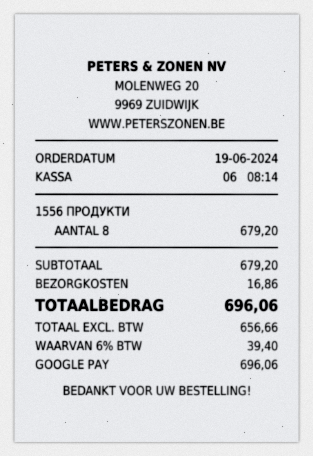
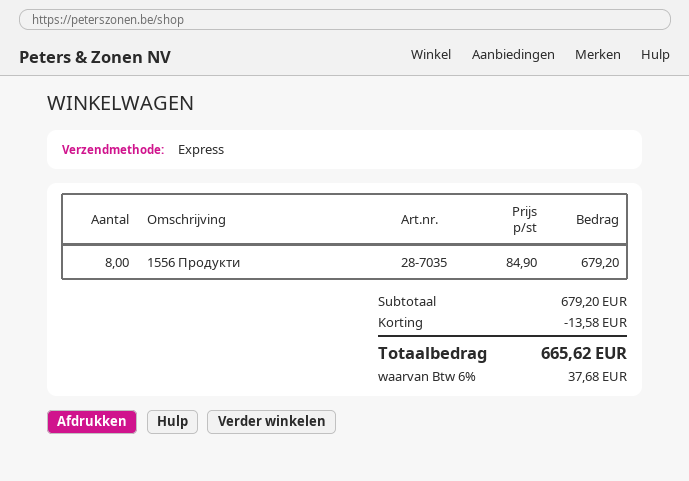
discount: none -> 13.58
shipping: 16.86 -> none
tax: 6% = 39.40 -> 6% = 37.68
total: 696.06 -> 665.62

